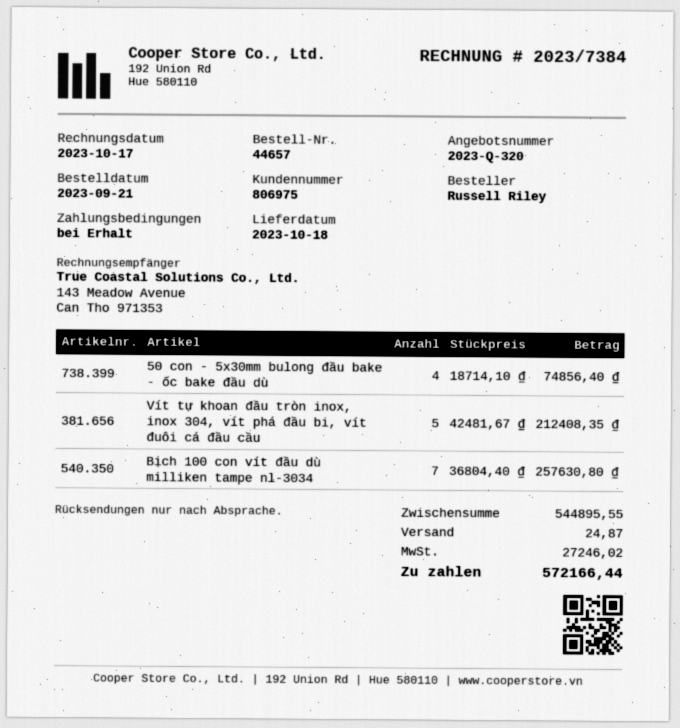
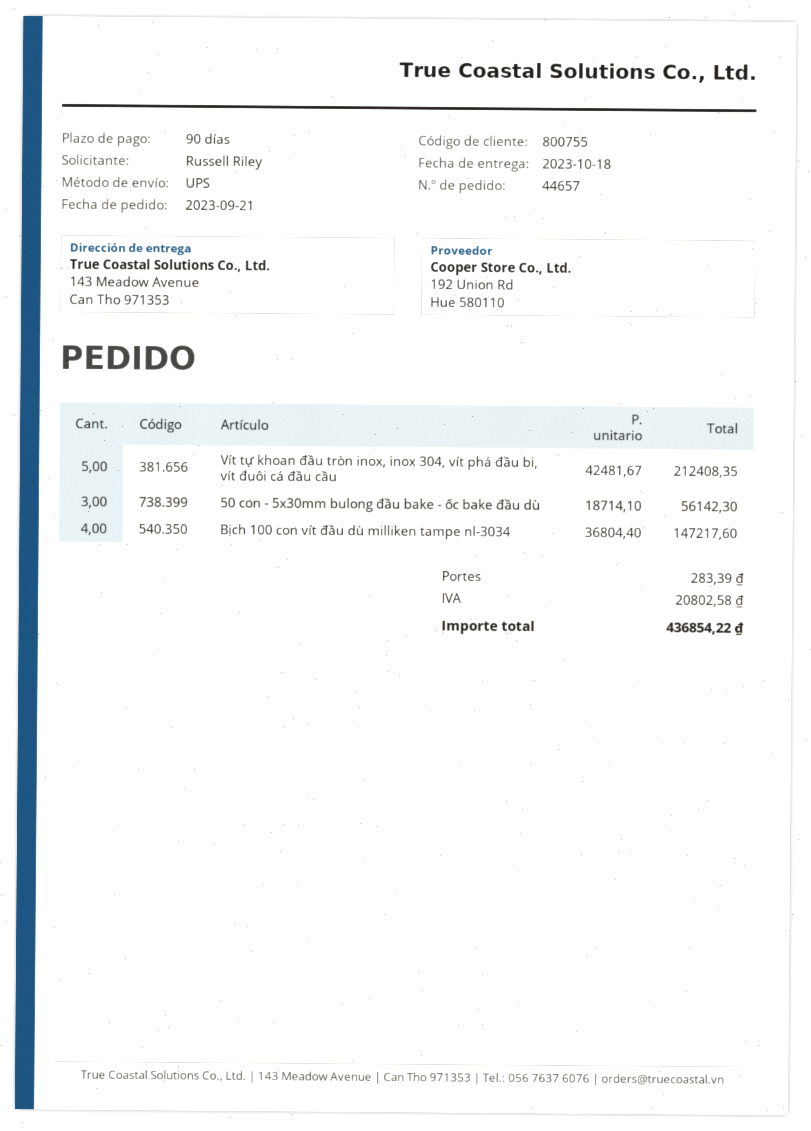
payment terms: on receipt -> 90 days
customer number: 806975 -> 800755
50 con - 5x30mm bulong đầu bake - ốc bake đầu dù: 4 x 18714.10 = 74856.40 -> 3 x 18714.10 = 56142.30
Bịch 100 con vít đầu dù milliken tampe nl-3034: 7 x 36804.40 = 257630.80 -> 4 x 36804.40 = 147217.60
shipping: 24.87 -> 283.39
tax: 27246.02 -> 20802.58
total: 572166.44 -> 436854.22

